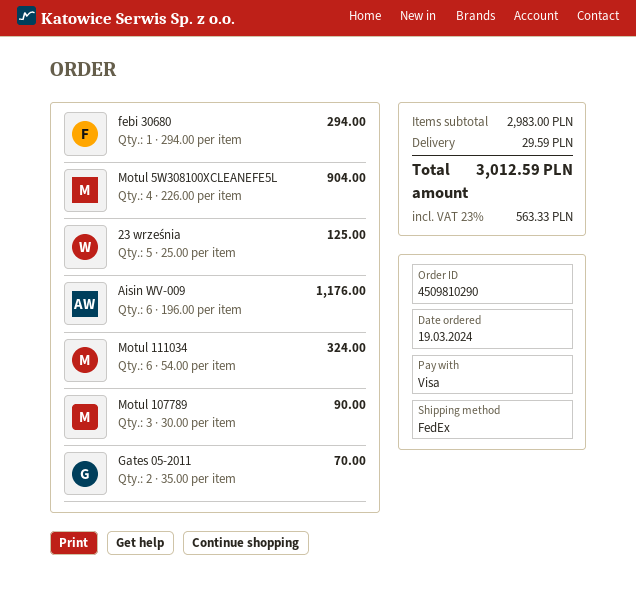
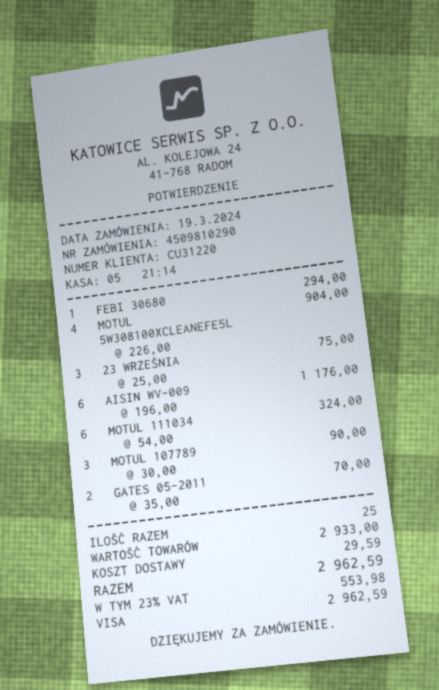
23 września: 5 x 25.00 = 125.00 -> 3 x 25.00 = 75.00
subtotal: 2983.00 -> 2933.00
tax: 23% = 563.33 -> 23% = 553.98
total: 3012.59 -> 2962.59

